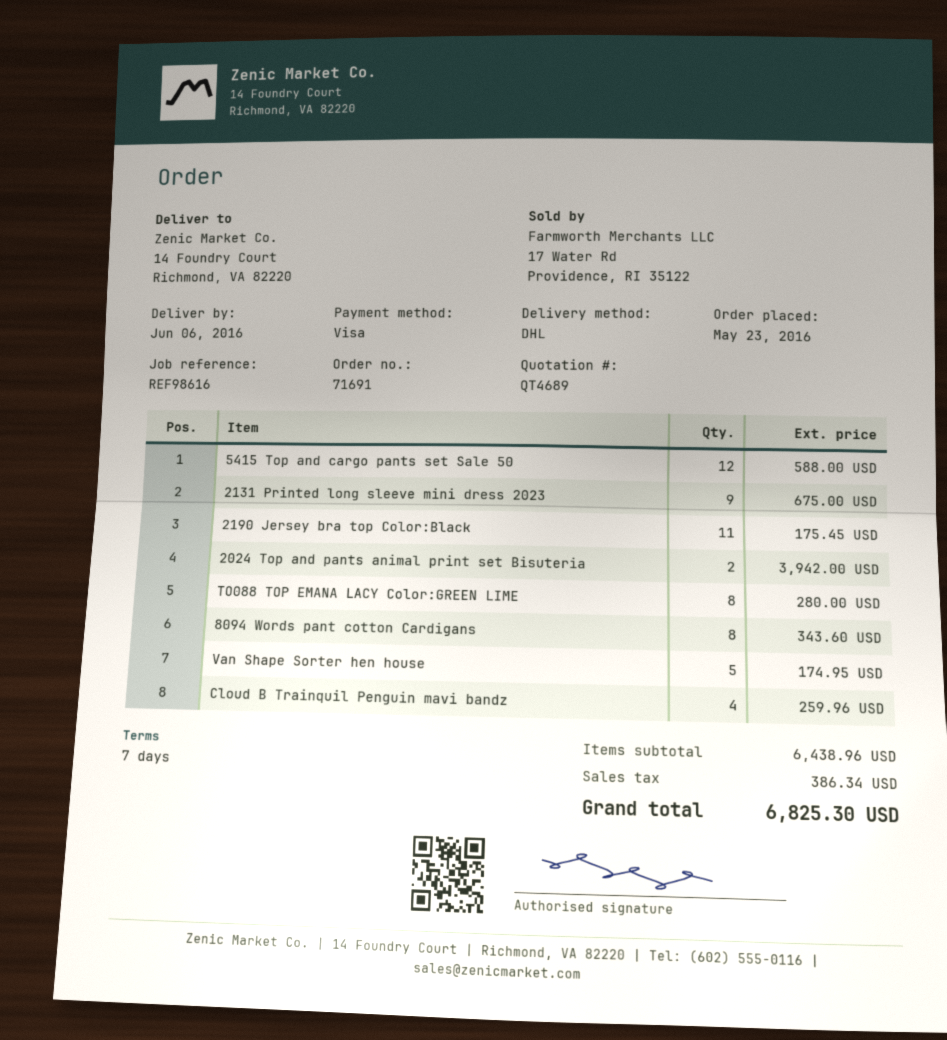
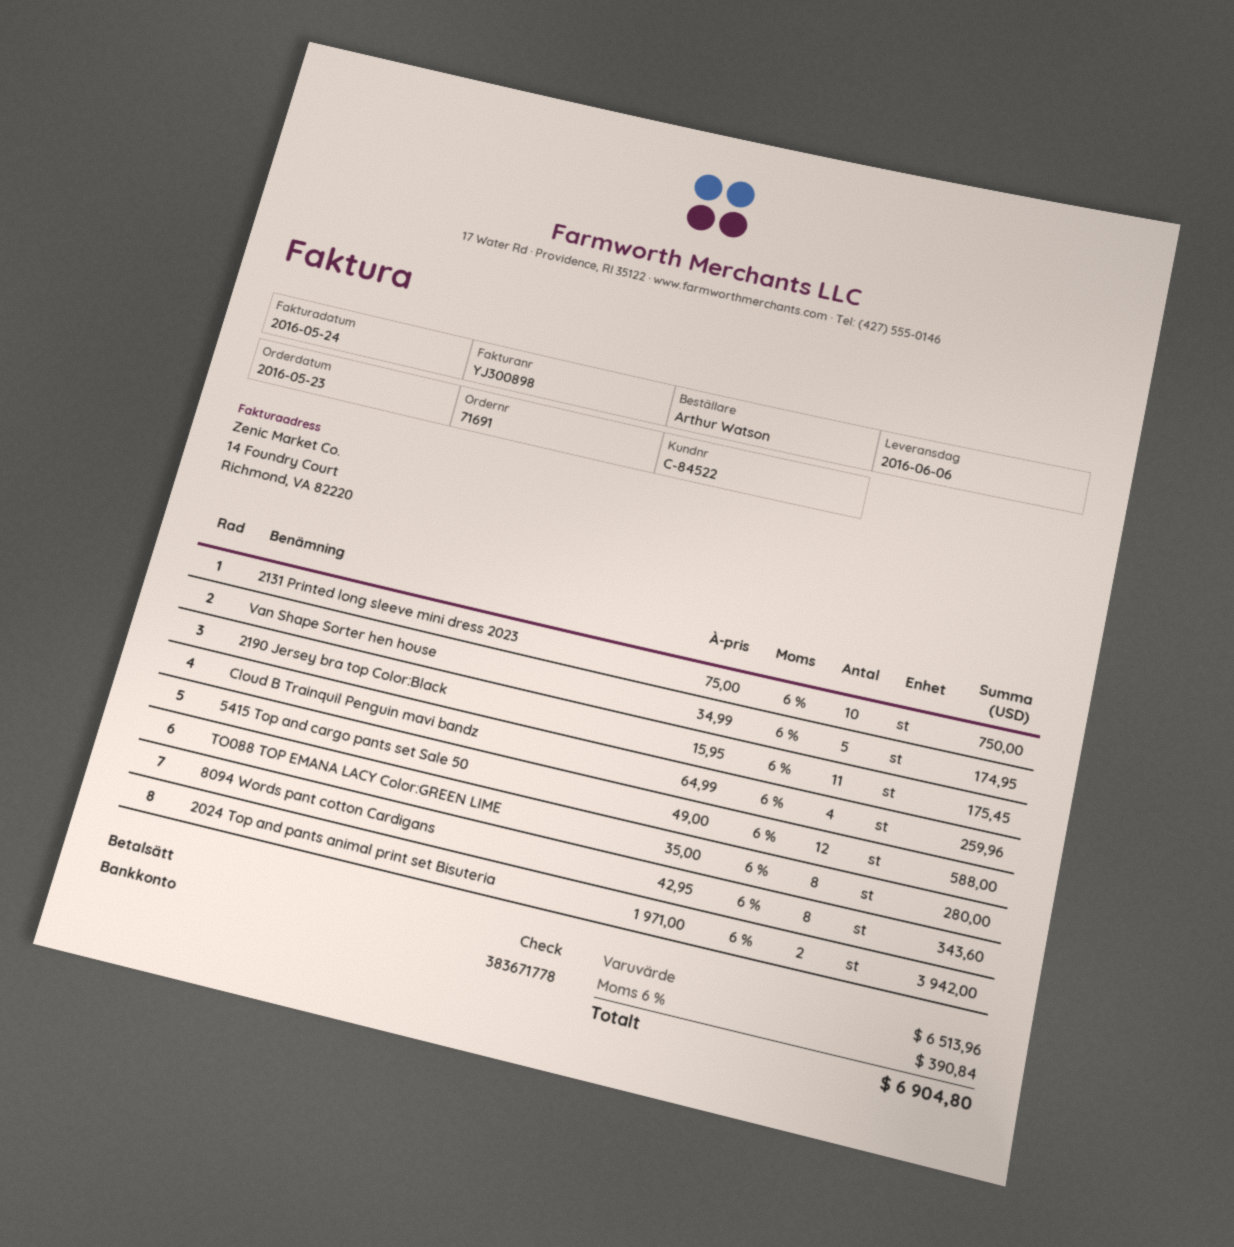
payment method: Visa -> cheque
2131 Printed long sleeve mini dress 2023: 9 for 675.00 -> 10 for 750.00
subtotal: 6438.96 -> 6513.96
tax: 386.34 -> 390.84
total: 6825.30 -> 6904.80

